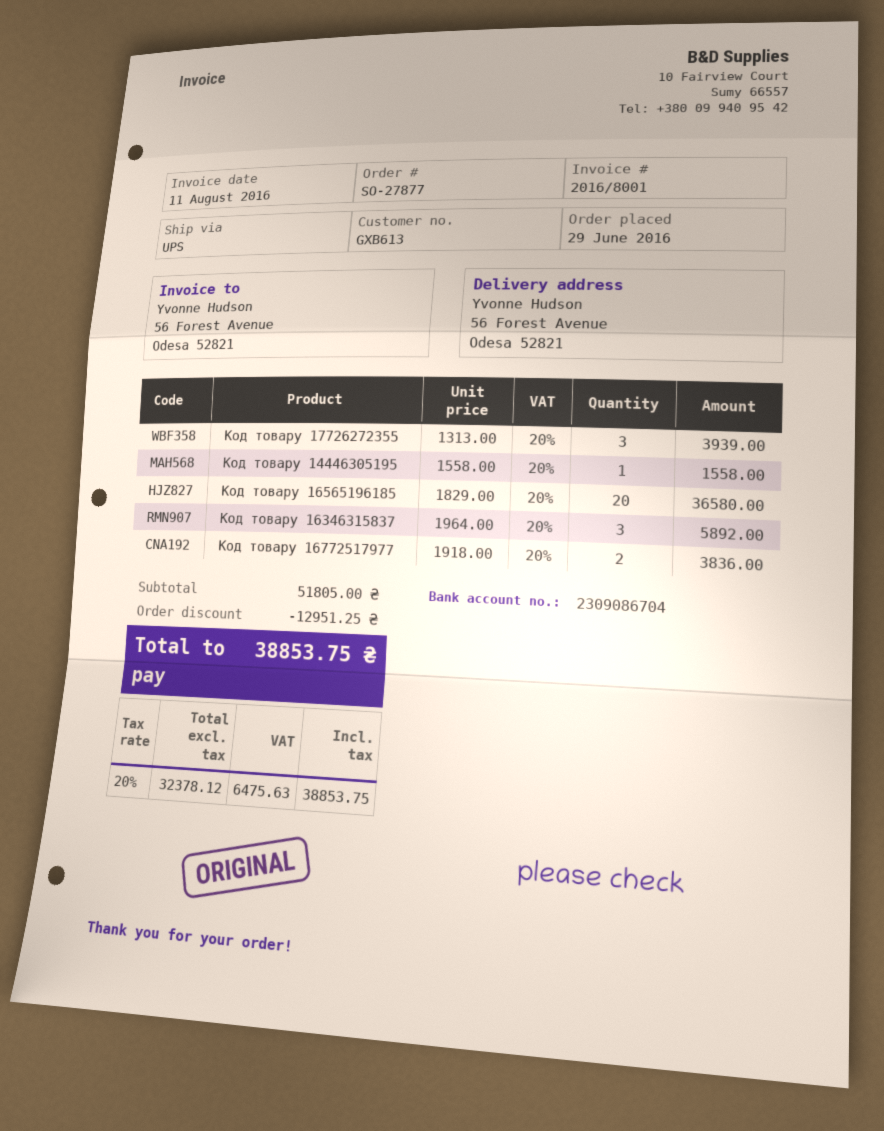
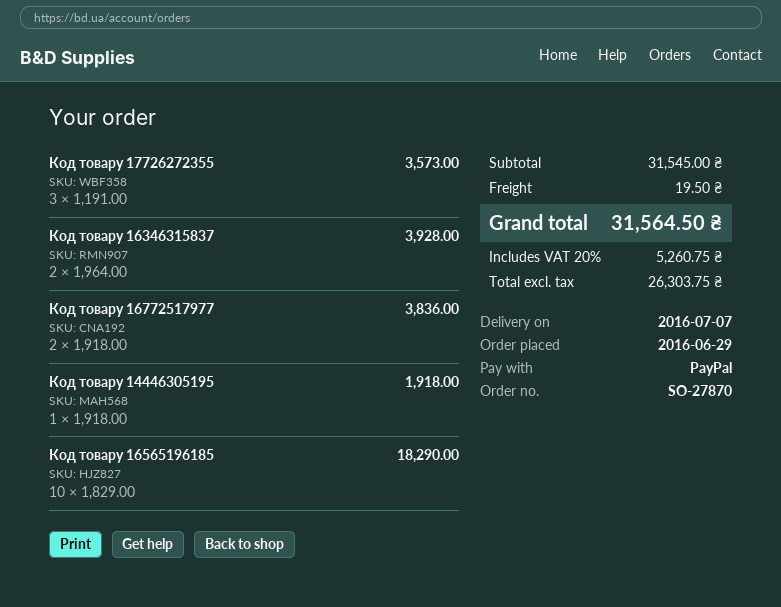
order number: SO-27877 -> SO-27870
Код товару 17726272355: 3 x 1313.00 = 3939.00 -> 3 x 1191.00 = 3573.00
Код товару 14446305195: 1 x 1558.00 = 1558.00 -> 1 x 1918.00 = 1918.00
Код товару 16565196185: 20 x 1829.00 = 36580.00 -> 10 x 1829.00 = 18290.00
Код товару 16346315837: 3 x 1964.00 = 5892.00 -> 2 x 1964.00 = 3928.00
subtotal: 51805.00 -> 31545.00
discount: 12951.25 -> none
shipping: none -> 19.50
net: 32378.12 -> 26303.75
tax: 20% = 6475.63 -> 20% = 5260.75
total: 38853.75 -> 31564.50

